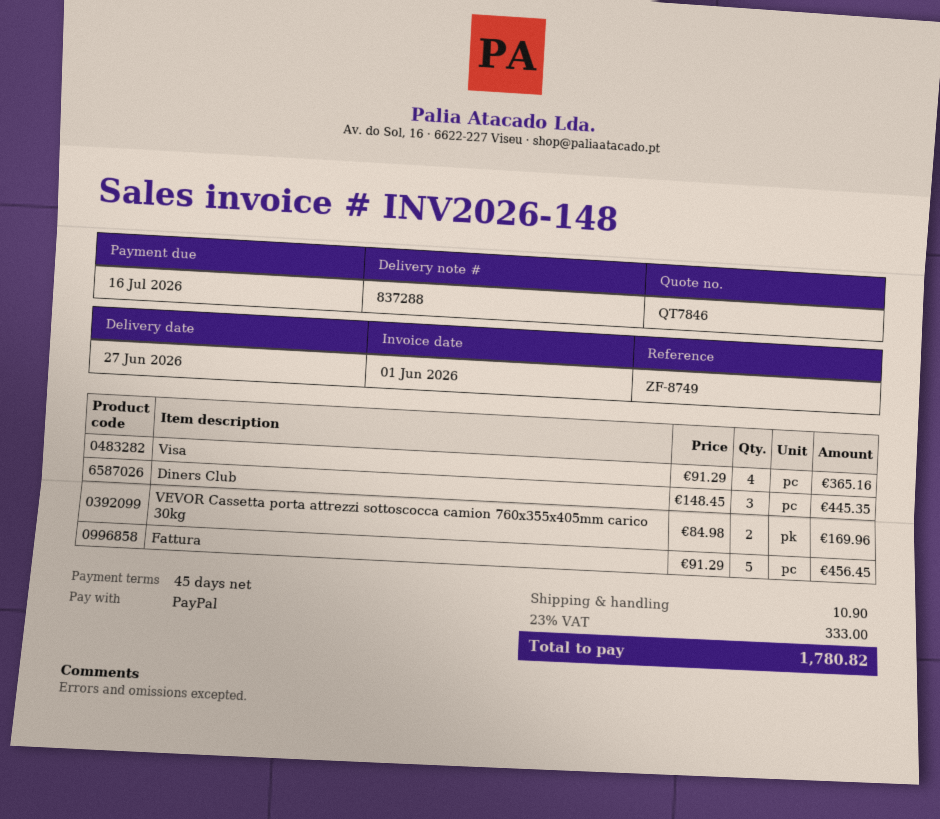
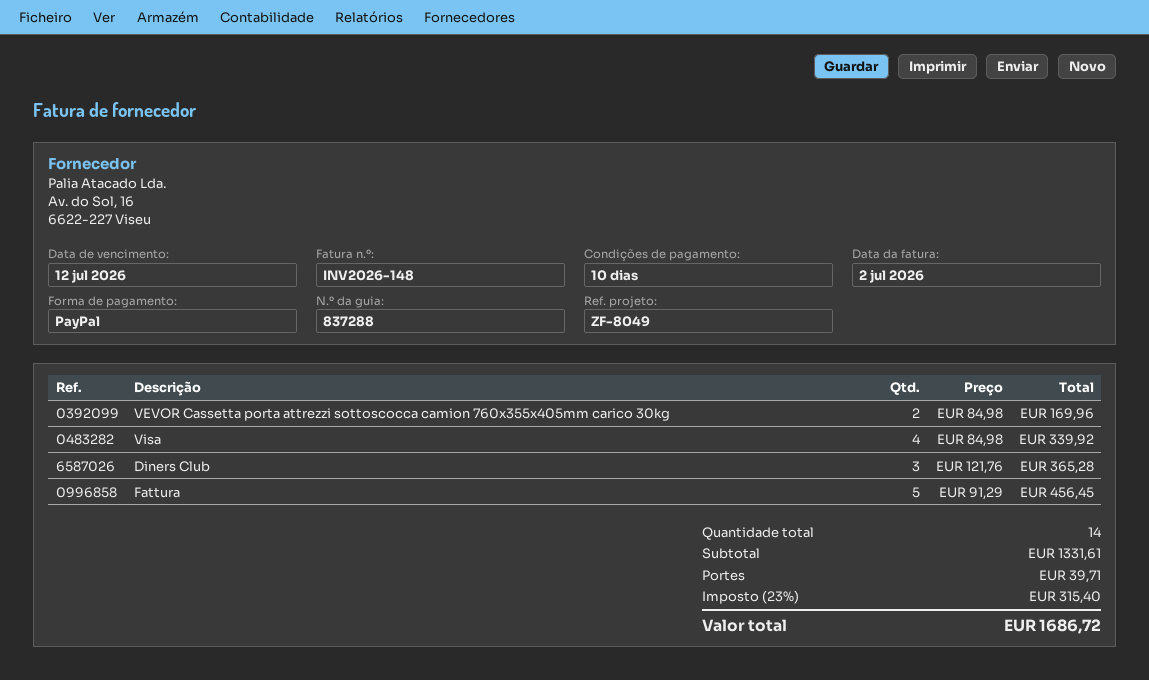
invoice date: 2026-06-01 -> 2026-07-02
payment terms: 45 days -> 10 days
due date: 2026-07-16 -> 2026-07-12
reference: ZF-8749 -> ZF-8049
Visa: 4 x 91.29 = 365.16 -> 4 x 84.98 = 339.92
Diners Club: 3 x 148.45 = 445.35 -> 3 x 121.76 = 365.28
shipping: 10.90 -> 39.71
tax: 23% = 333.00 -> 23% = 315.40
total: 1780.82 -> 1686.72

